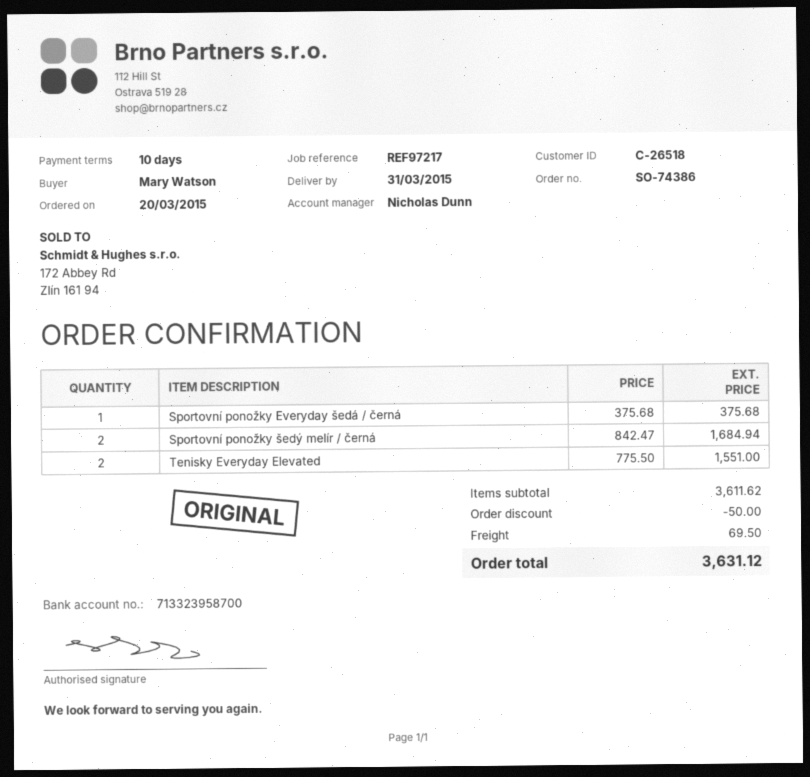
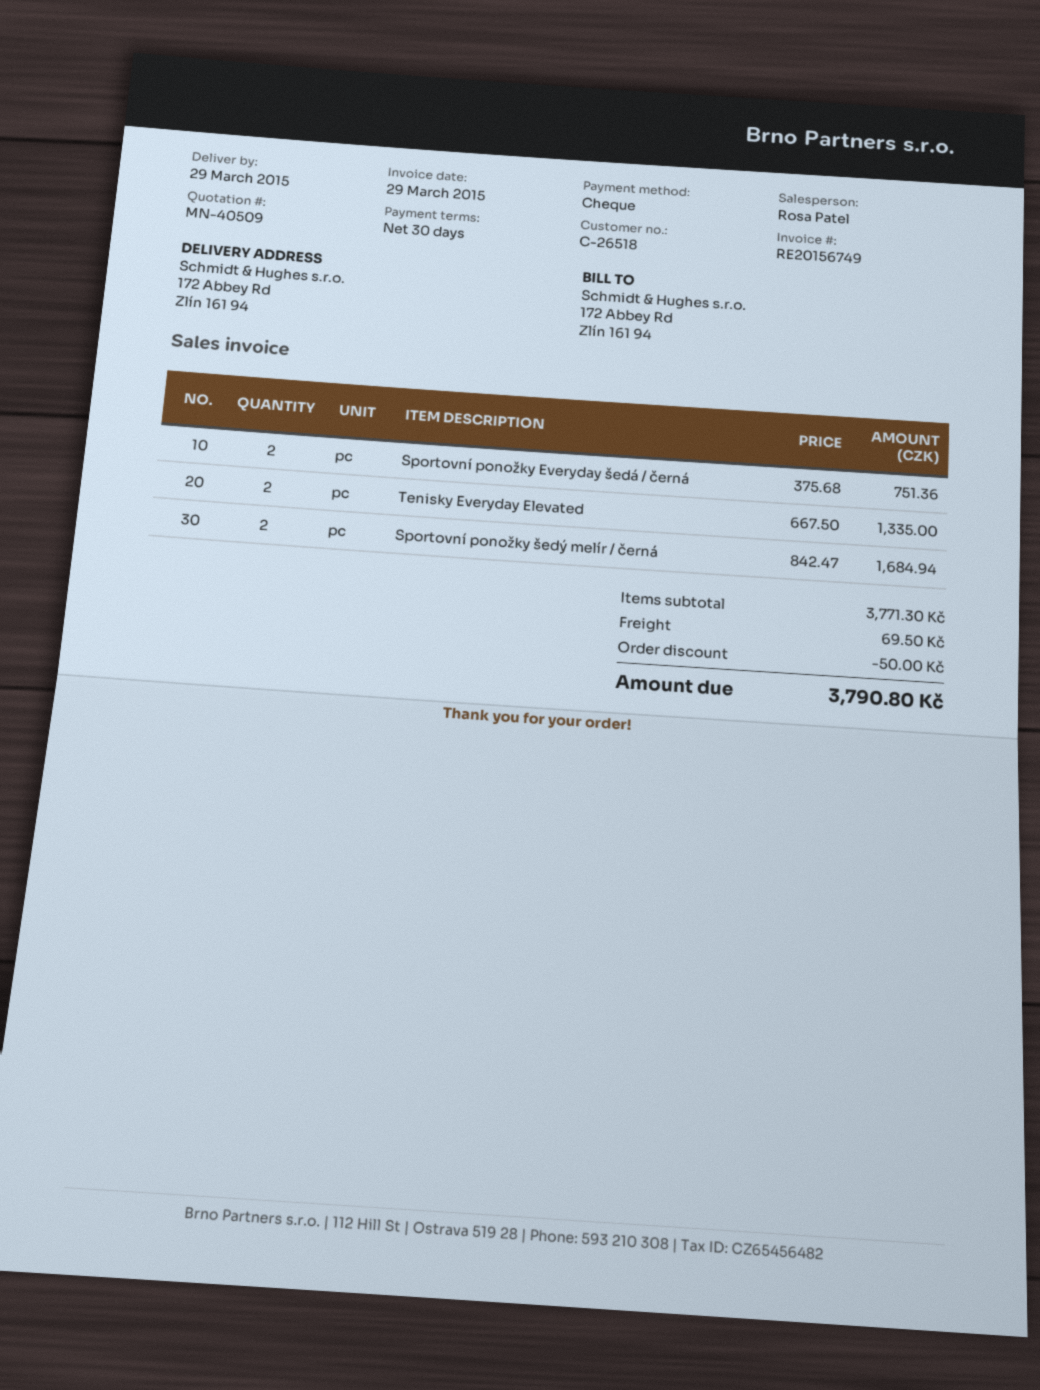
delivery date: 2015-03-31 -> 2015-03-29
payment terms: 10 days -> 30 days
sales rep: Nicholas Dunn -> Rosa Patel
Sportovní ponožky Everyday šedá / černá: 1 x 375.68 = 375.68 -> 2 x 375.68 = 751.36
Tenisky Everyday Elevated: 2 x 775.50 = 1551.00 -> 2 x 667.50 = 1335.00
subtotal: 3611.62 -> 3771.30
total: 3631.12 -> 3790.80

